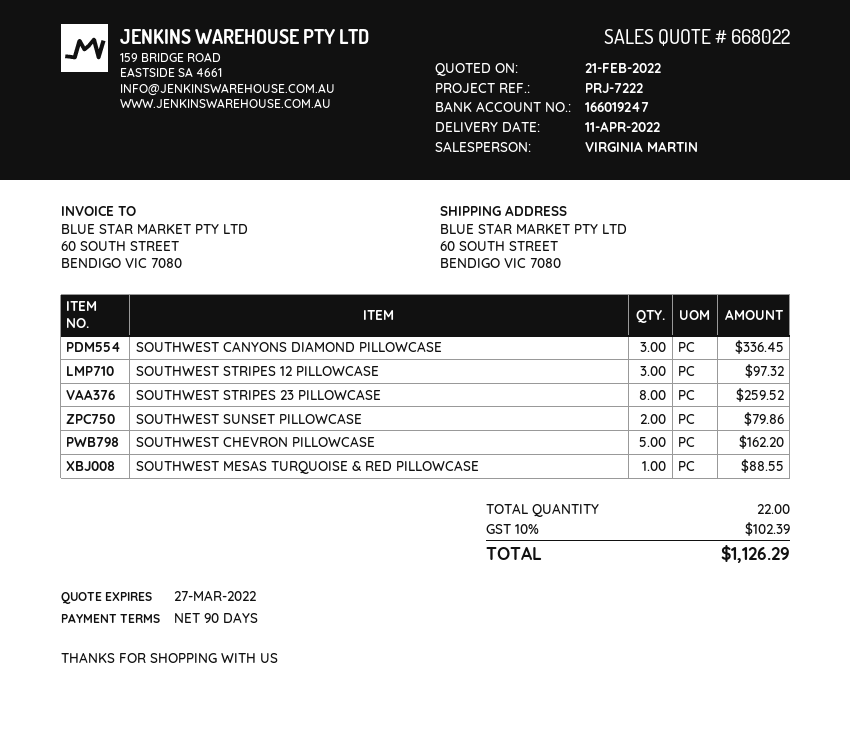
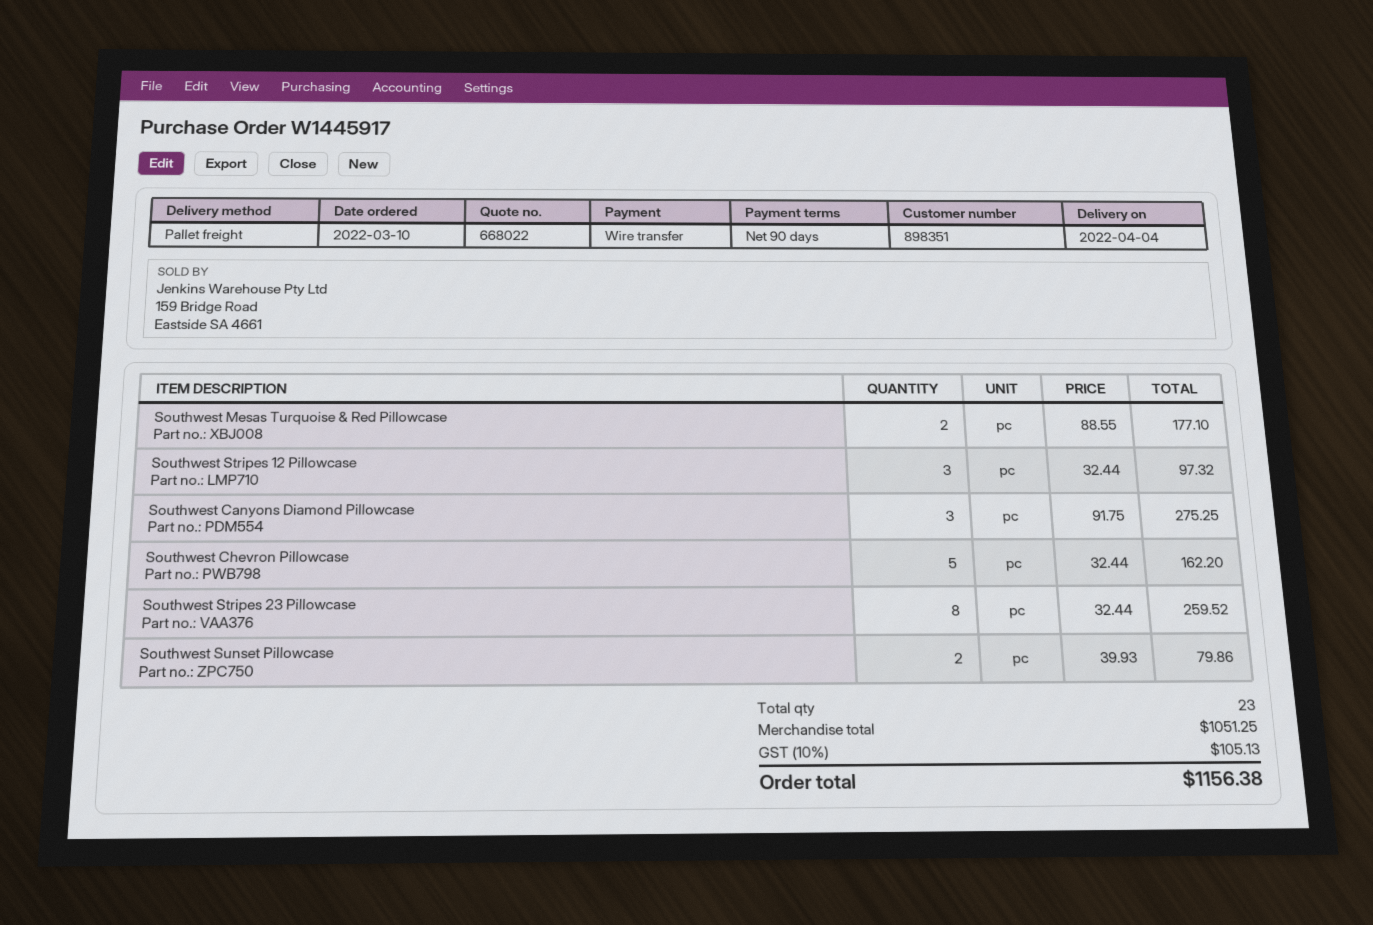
delivery date: 2022-04-11 -> 2022-04-04
SOUTHWEST CANYONS DIAMOND PILLOWCASE: 3 for 336.45 -> 3 for 275.25
SOUTHWEST MESAS TURQUOISE & RED PILLOWCASE: 1 for 88.55 -> 2 for 177.10
total quantity: 22 -> 23
tax: 10% = 102.39 -> 10% = 105.13
total: 1126.29 -> 1156.38

